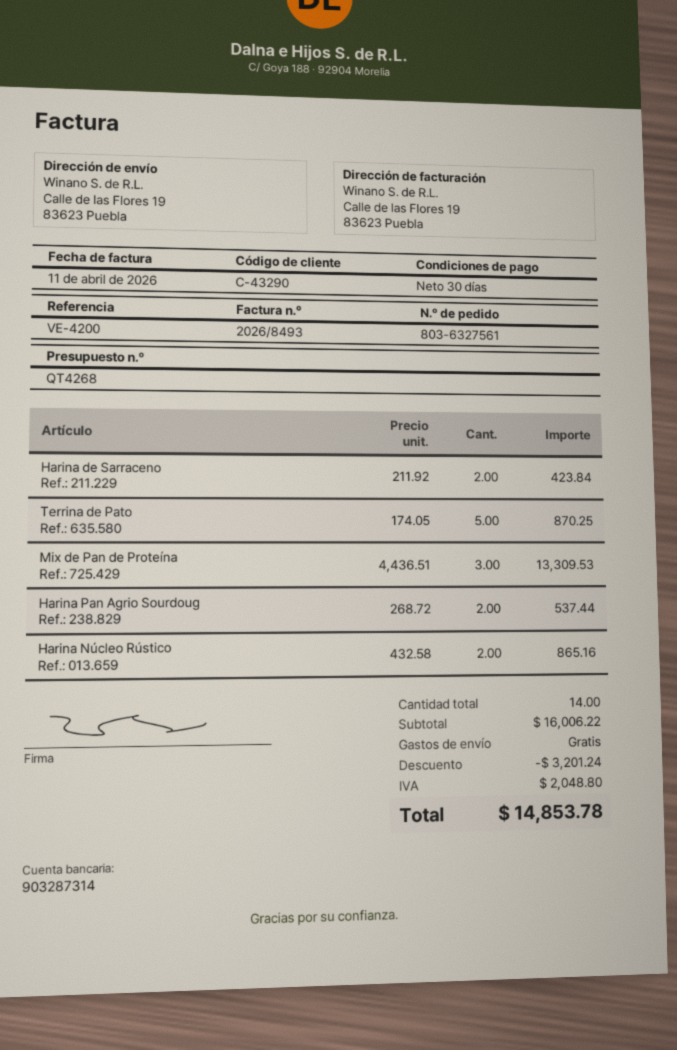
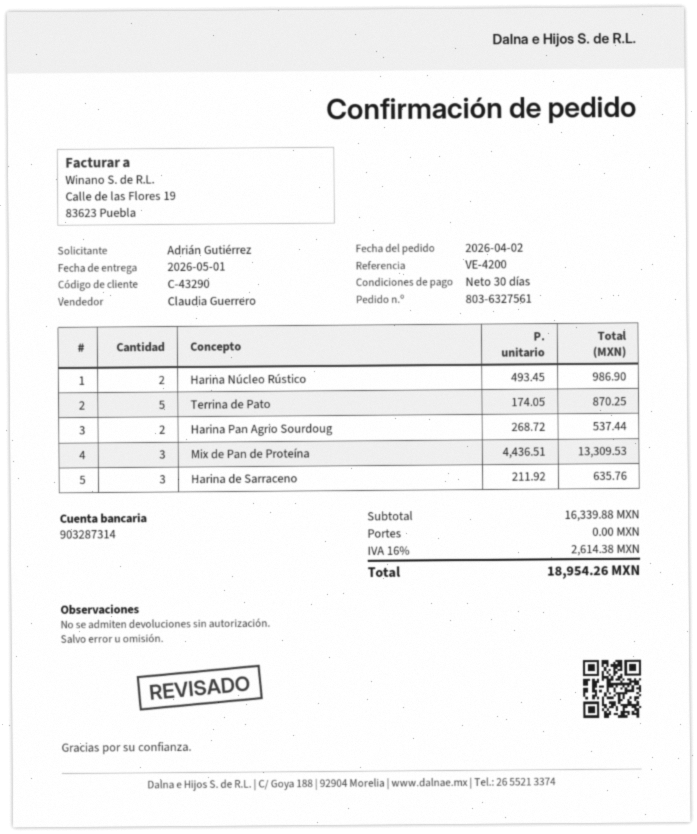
Harina de Sarraceno: 2 x 211.92 = 423.84 -> 3 x 211.92 = 635.76
Harina Núcleo Rústico: 2 x 432.58 = 865.16 -> 2 x 493.45 = 986.90
subtotal: 16006.22 -> 16339.88
discount: 3201.24 -> none
tax: 2048.80 -> 2614.38
total: 14853.78 -> 18954.26

